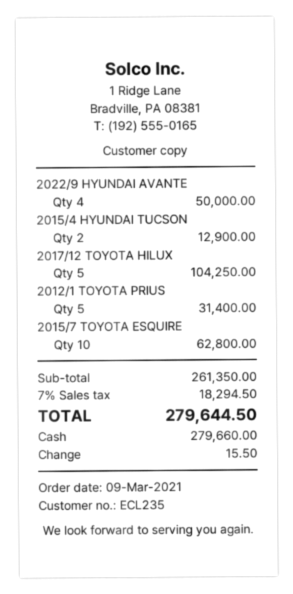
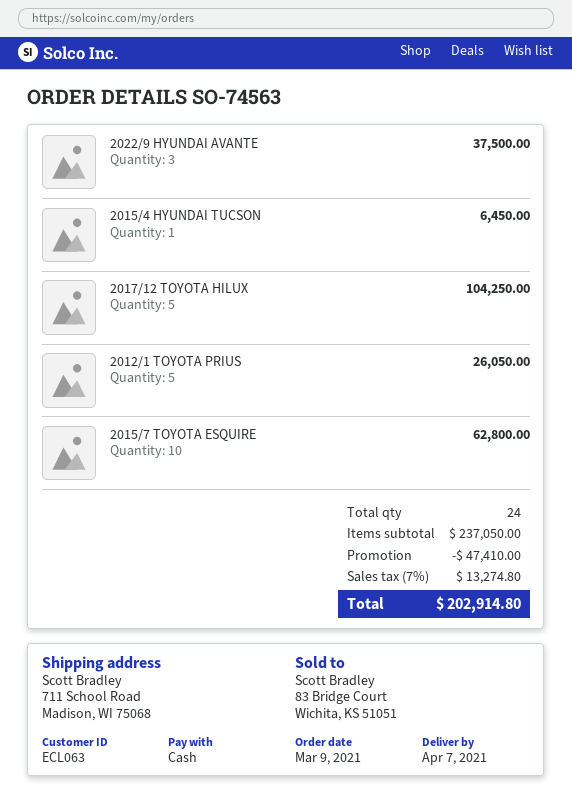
customer number: ECL235 -> ECL063
2022/9 HYUNDAI AVANTE: 4 for 50000.00 -> 3 for 37500.00
2015/4 HYUNDAI TUCSON: 2 for 12900.00 -> 1 for 6450.00
2012/1 TOYOTA PRIUS: 5 for 31400.00 -> 5 for 26050.00
subtotal: 261350.00 -> 237050.00
discount: none -> 47410.00
tax: 7% = 18294.50 -> 7% = 13274.80
total: 279644.50 -> 202914.80

